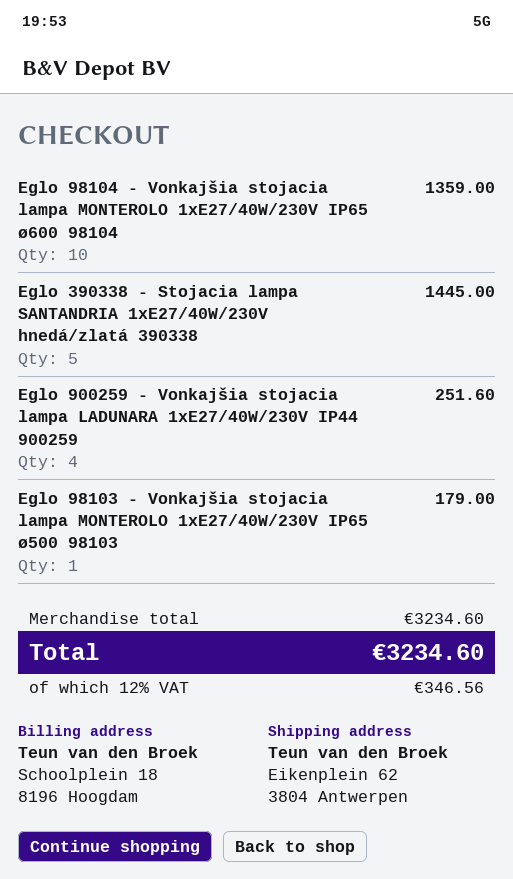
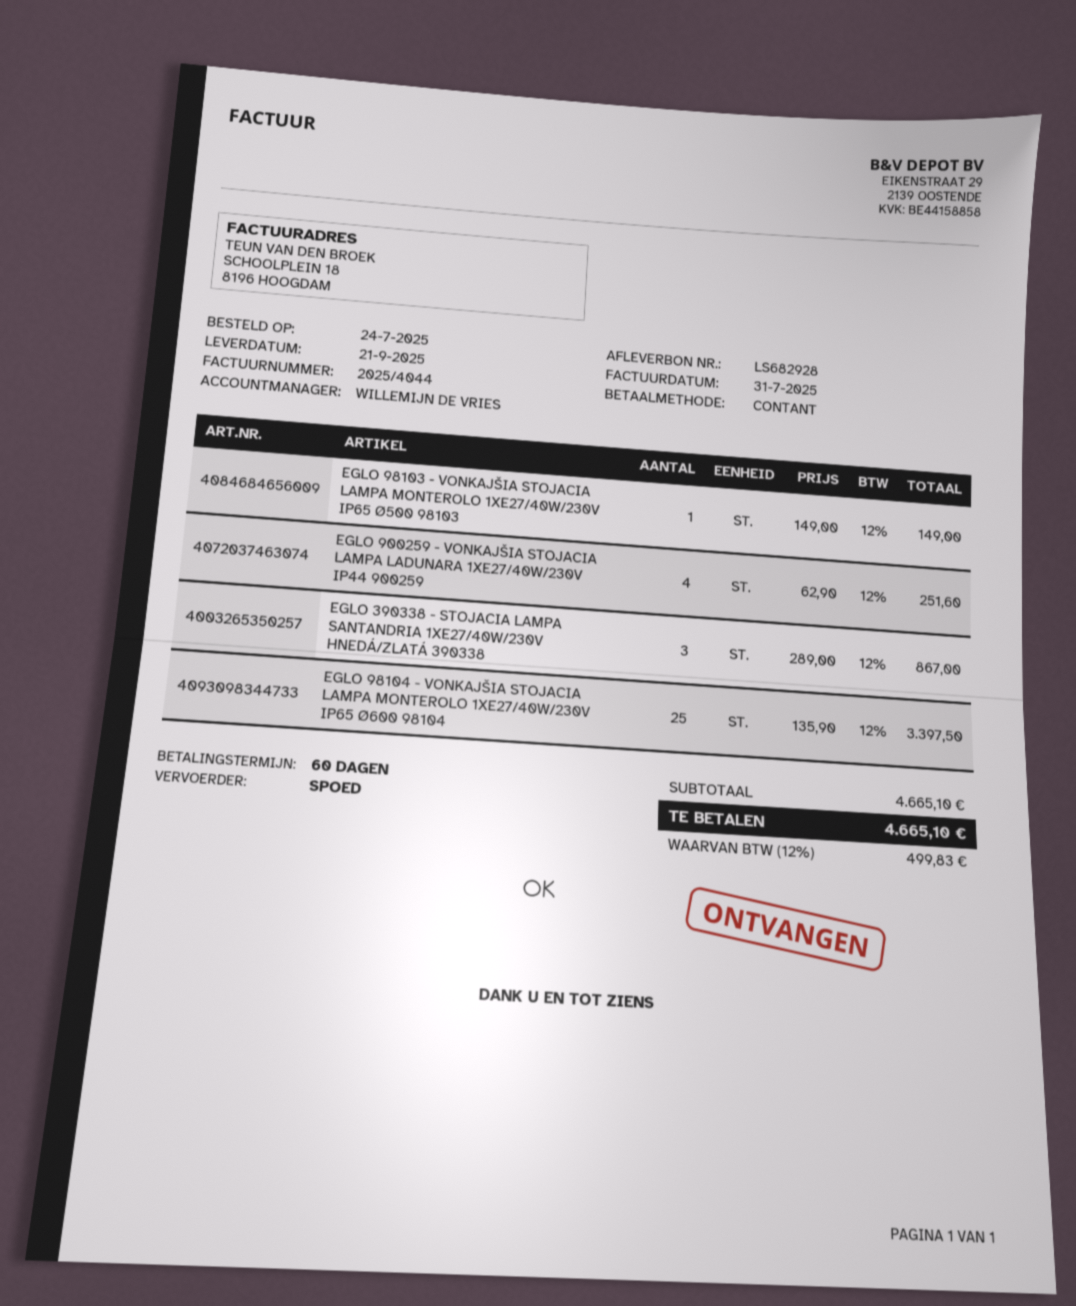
Eglo 98104 - Vonkajšia stojacia lampa MONTEROLO 1xE27/40W/230V IP65 ø600 98104: 10 for 1359.00 -> 25 for 3397.50
Eglo 390338 - Stojacia lampa SANTANDRIA 1xE27/40W/230V hnedá/zlatá 390338: 5 for 1445.00 -> 3 for 867.00
Eglo 98103 - Vonkajšia stojacia lampa MONTEROLO 1xE27/40W/230V IP65 ø500 98103: 1 for 179.00 -> 1 for 149.00
subtotal: 3234.60 -> 4665.10
tax: 12% = 346.56 -> 12% = 499.83
total: 3234.60 -> 4665.10

